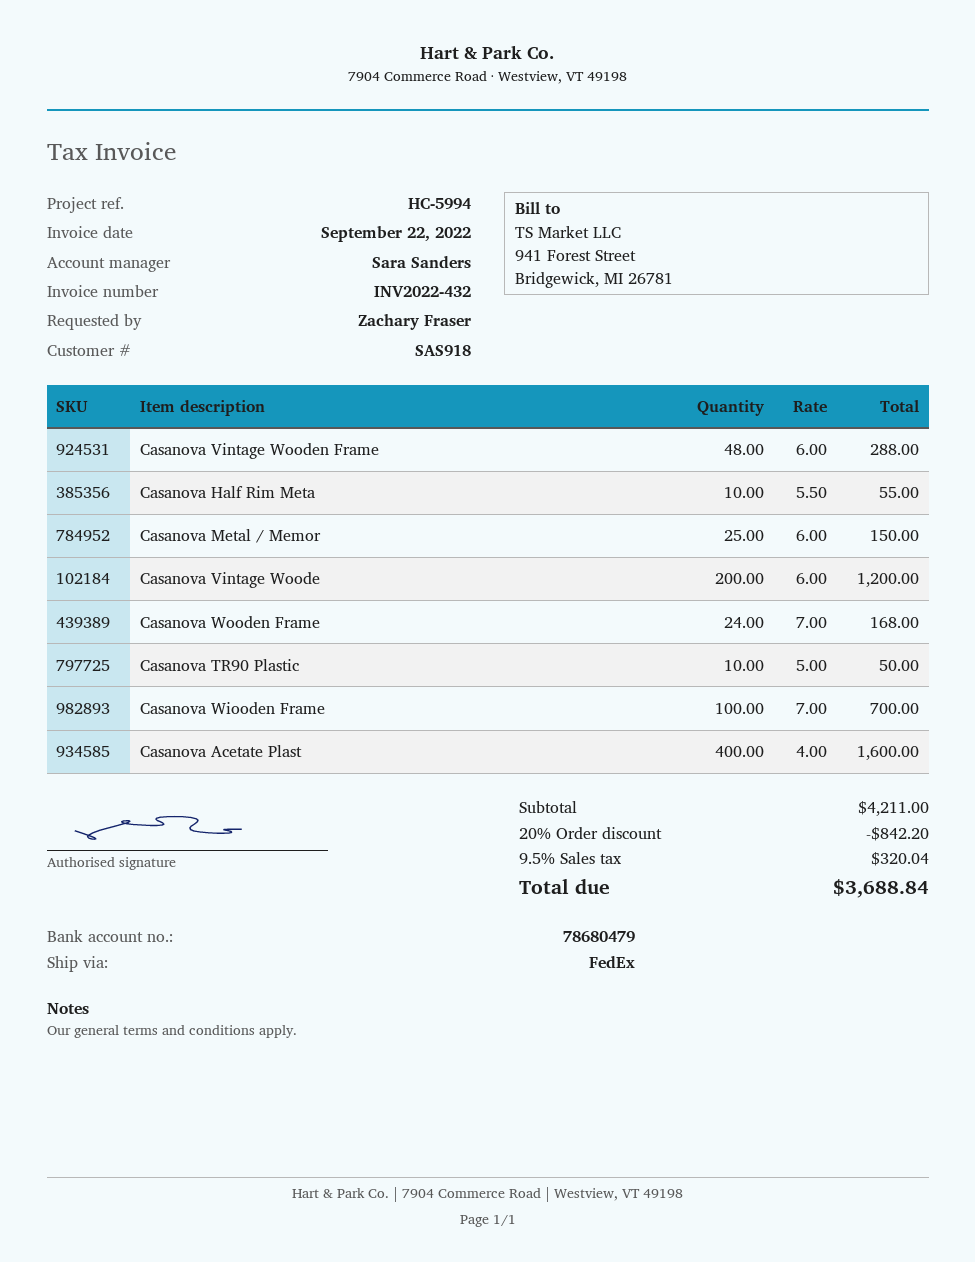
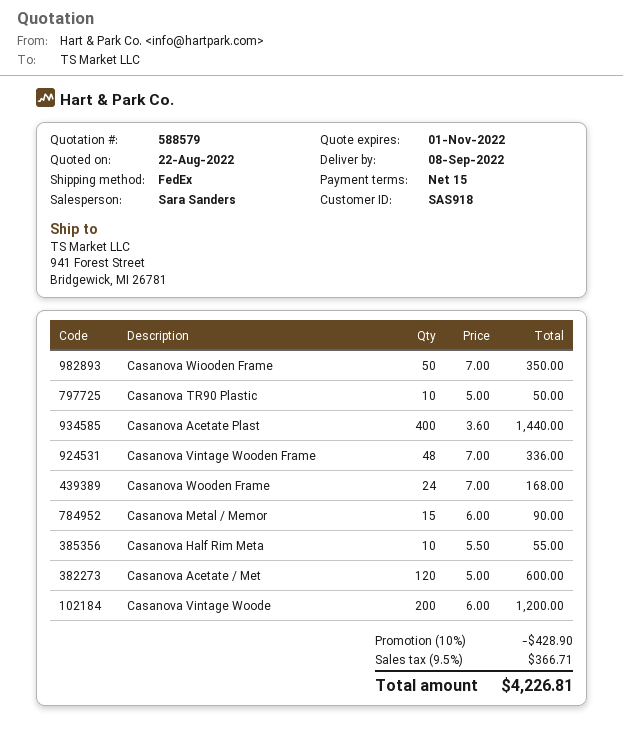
Casanova Vintage Wooden Frame: 48 x 6.00 = 288.00 -> 48 x 7.00 = 336.00
Casanova Metal / Memor: 25 x 6.00 = 150.00 -> 15 x 6.00 = 90.00
Casanova Wiooden Frame: 100 x 7.00 = 700.00 -> 50 x 7.00 = 350.00
Casanova Acetate Plast: 400 x 4.00 = 1600.00 -> 400 x 3.60 = 1440.00
Casanova Acetate / Met: none -> 120 x 5.00 = 600.00
discount: 20% = 842.20 -> 10% = 428.90
tax: 9.5% = 320.04 -> 9.5% = 366.71
total: 3688.84 -> 4226.81

